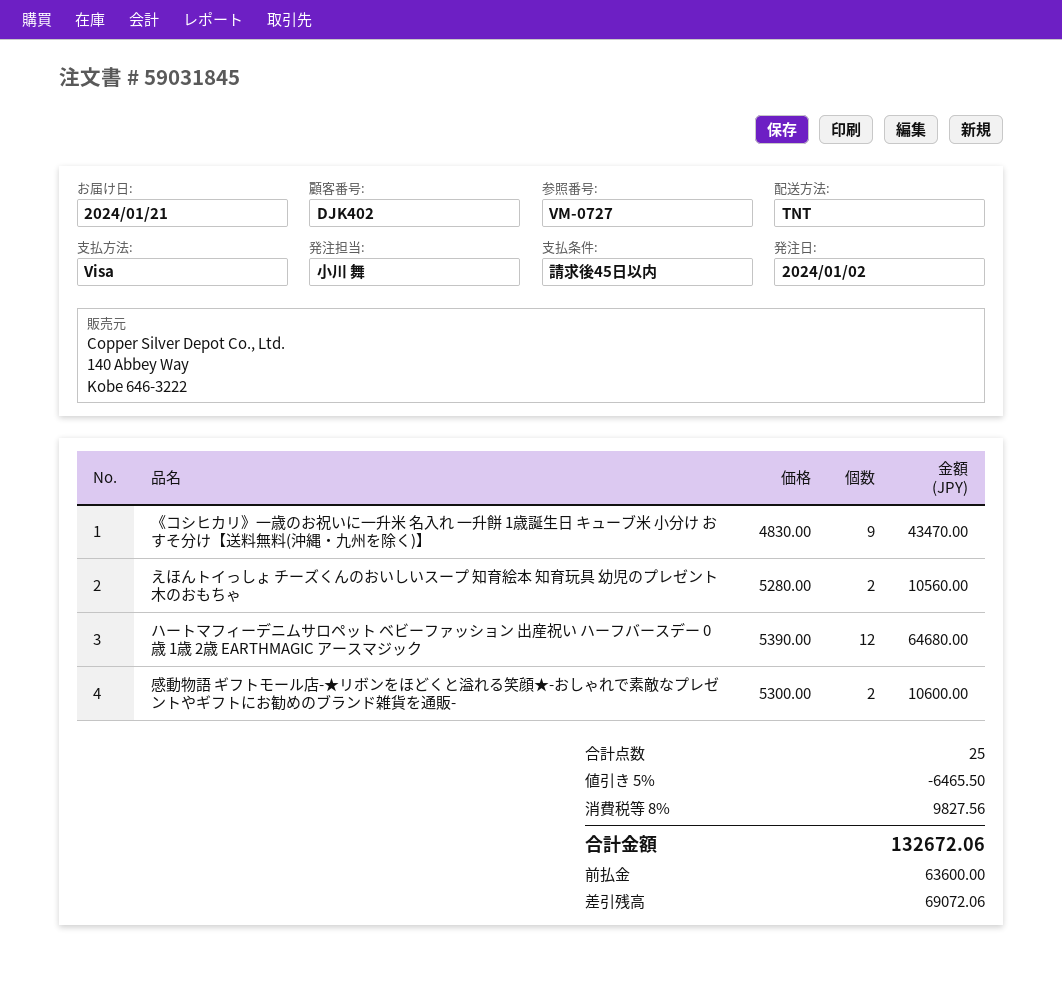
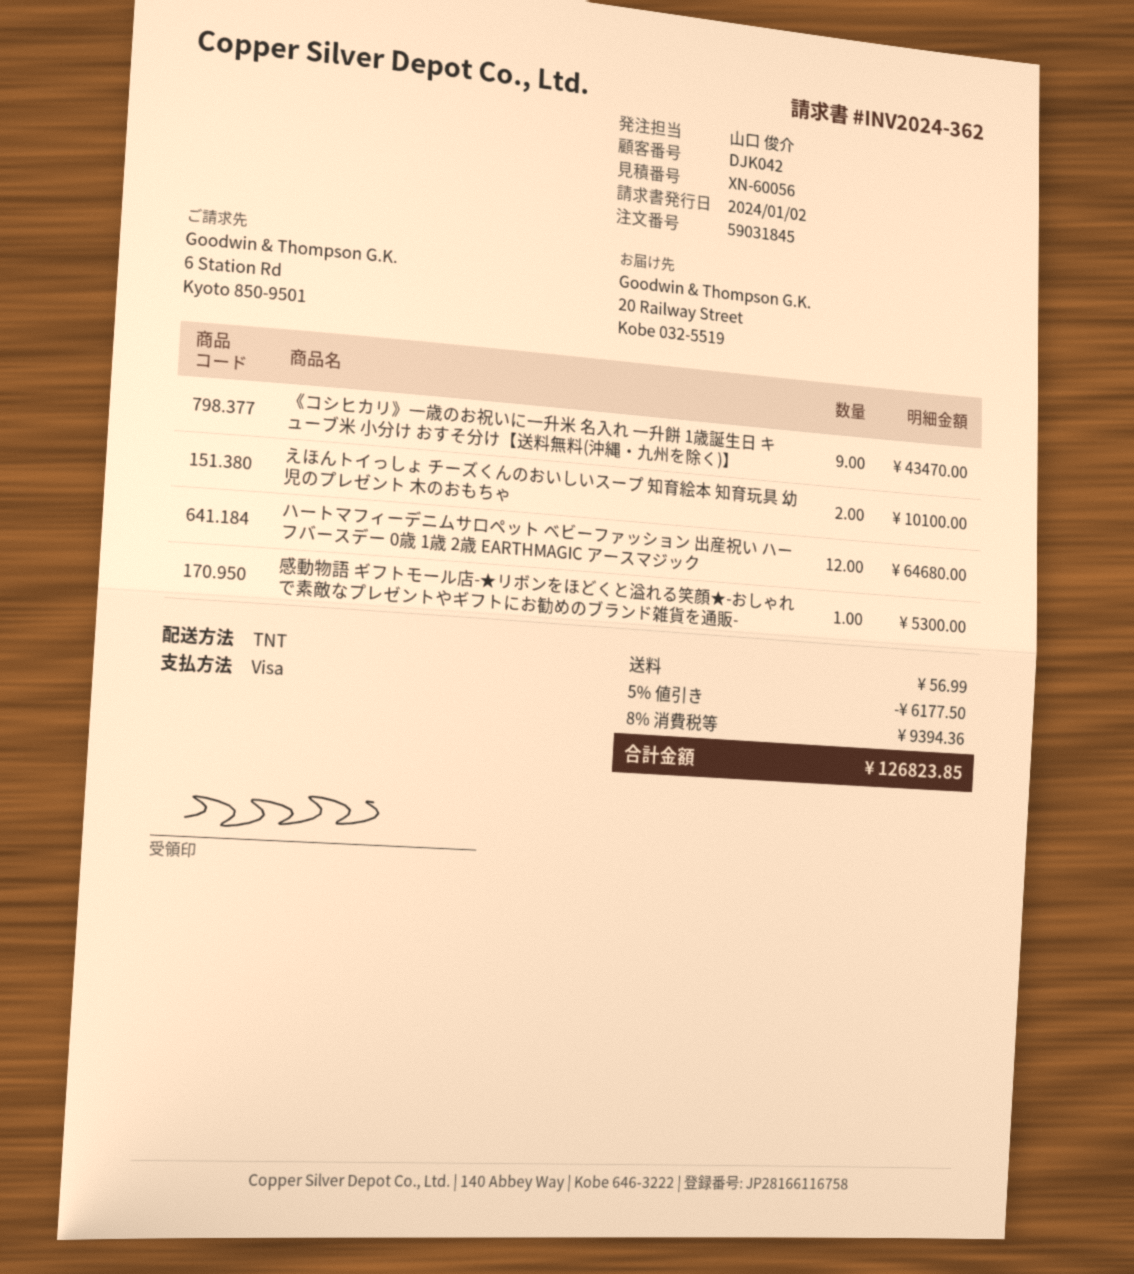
customer number: DJK402 -> DJK042
ordered by: 小川 舞 -> 山口 俊介
えほんトイっしょ チーズくんのおいしいスープ 知育絵本 知育玩具 幼児のプレゼント 木のおもちゃ: 2 for 10560.00 -> 2 for 10100.00
感動物語 ギフトモール店-★リボンをほどくと溢れる笑顔★-おしゃれで素敵なプレゼントやギフトにお勧めのブランド雑貨を通販-: 2 for 10600.00 -> 1 for 5300.00
discount: 5% = 6465.50 -> 5% = 6177.50
shipping: none -> 56.99
tax: 8% = 9827.56 -> 8% = 9394.36
total: 132672.06 -> 126823.85

